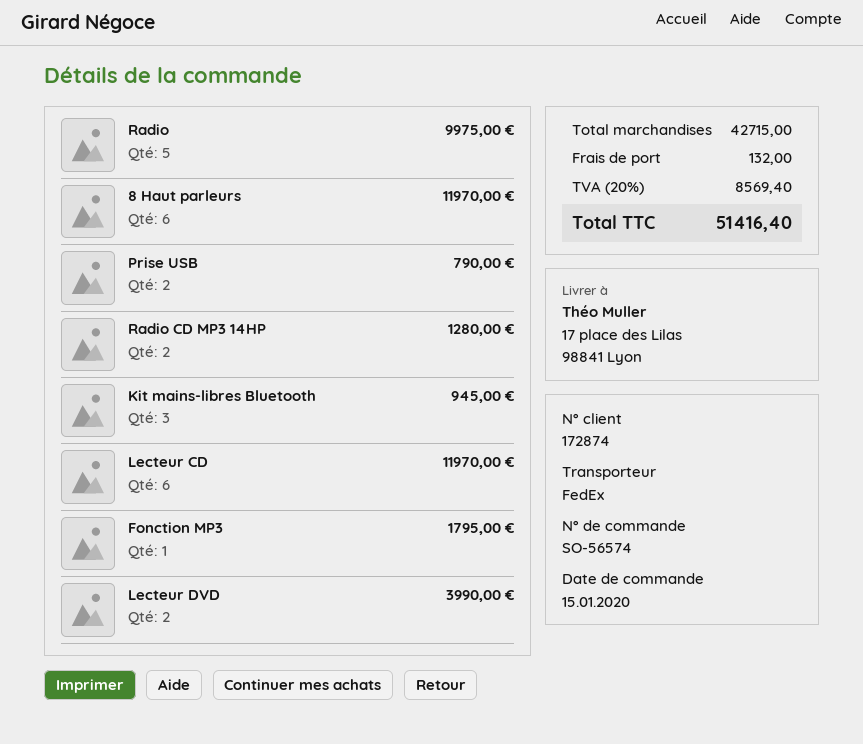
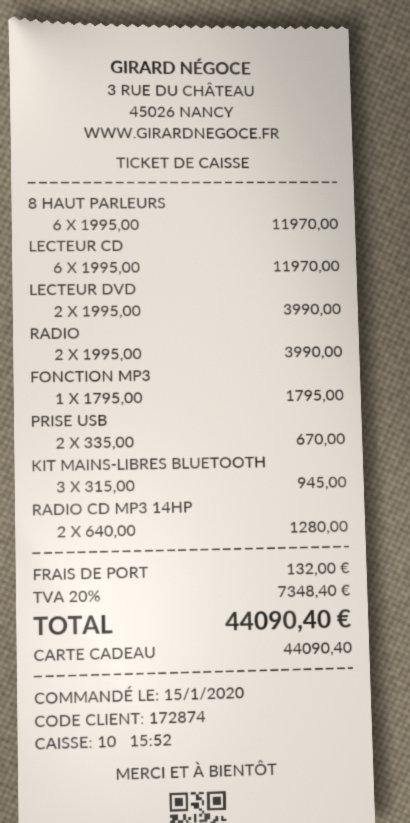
Radio: 5 for 9975.00 -> 2 for 3990.00
Prise USB: 2 for 790.00 -> 2 for 670.00
tax: 20% = 8569.40 -> 20% = 7348.40
total: 51416.40 -> 44090.40

